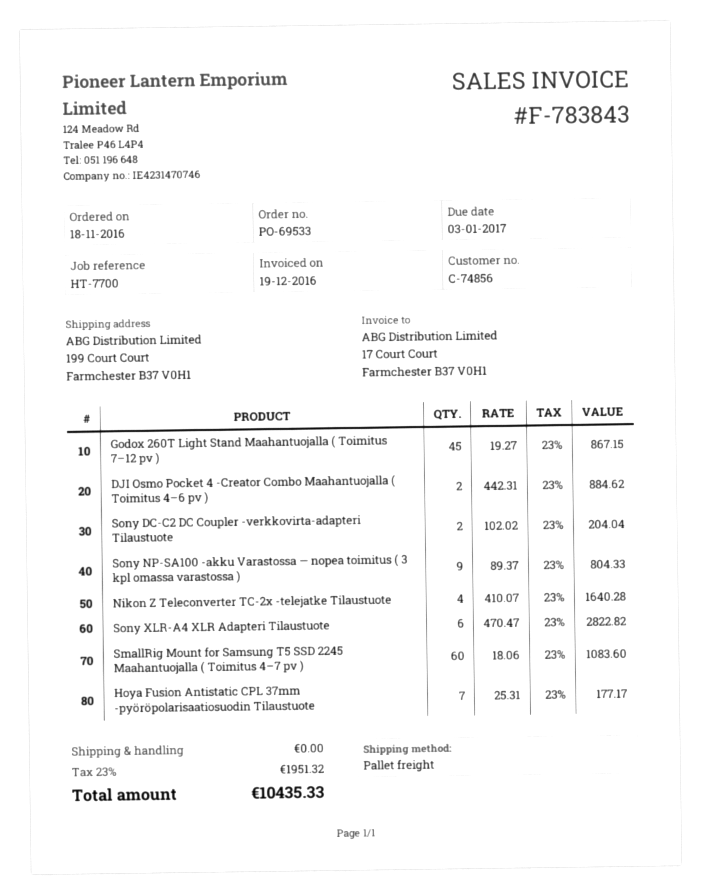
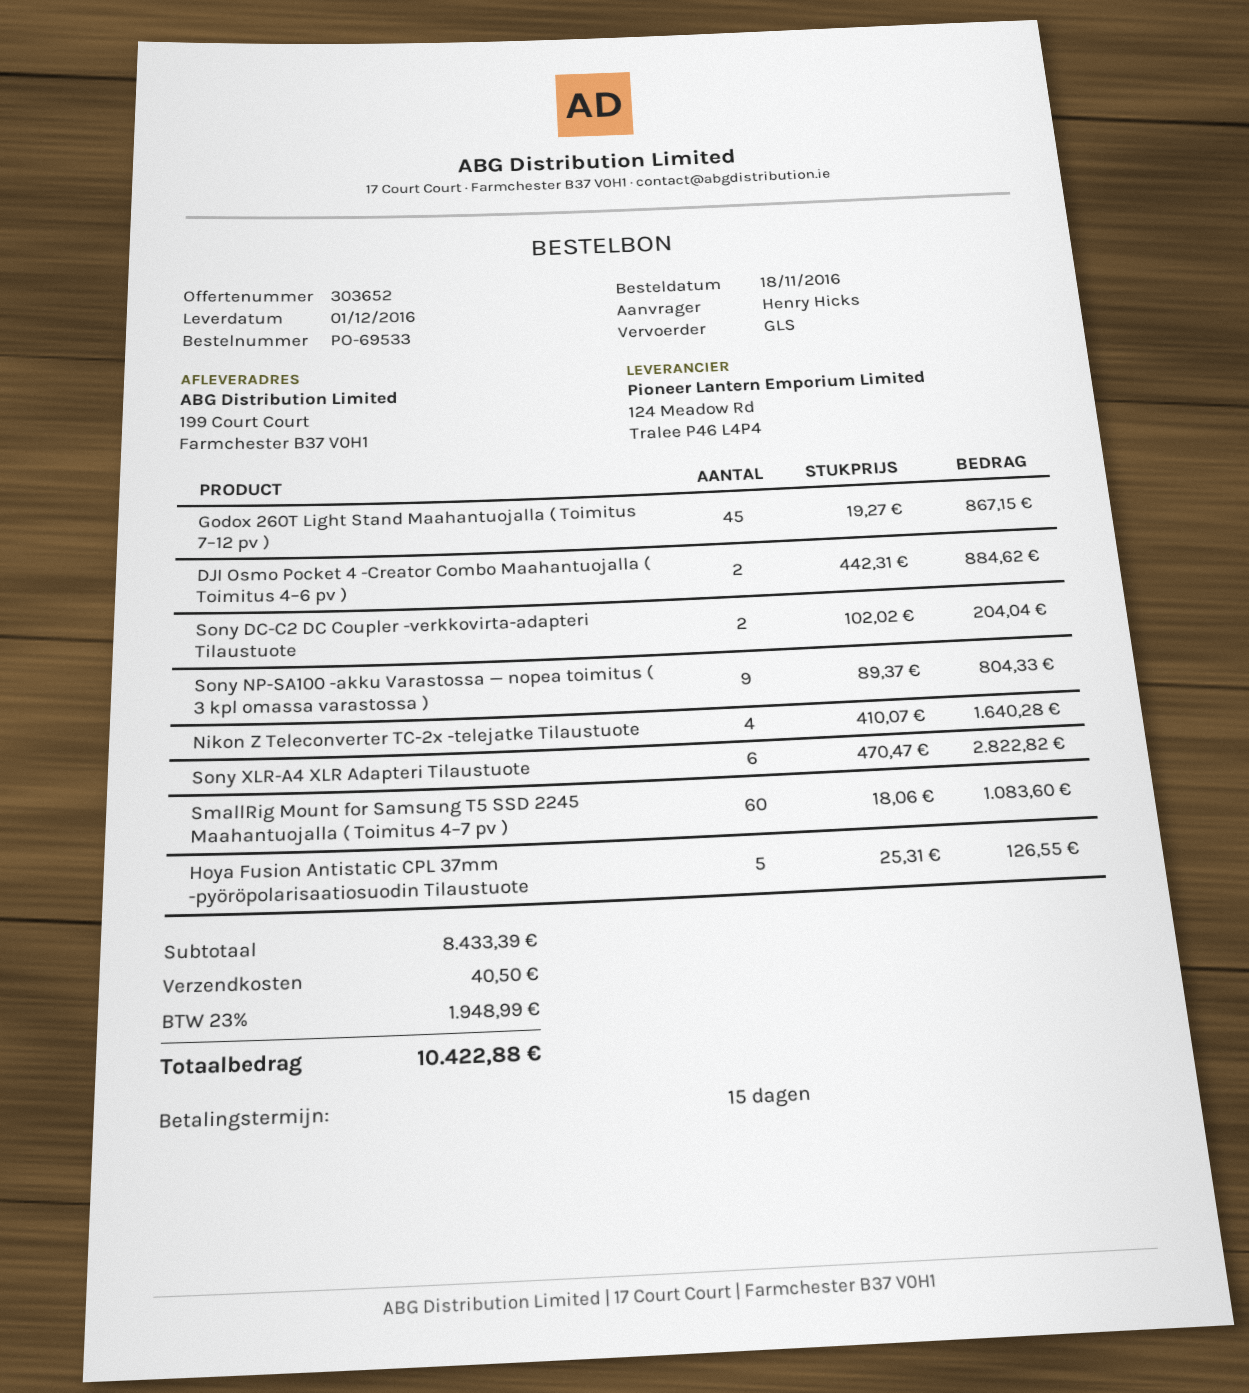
shipping method: pallet freight -> GLS
Hoya Fusion Antistatic CPL 37mm -pyöröpolarisaatiosuodin Tilaustuote: 7 x 25.31 = 177.17 -> 5 x 25.31 = 126.55
shipping: 0.00 -> 40.50
tax: 23% = 1951.32 -> 23% = 1948.99
total: 10435.33 -> 10422.88

